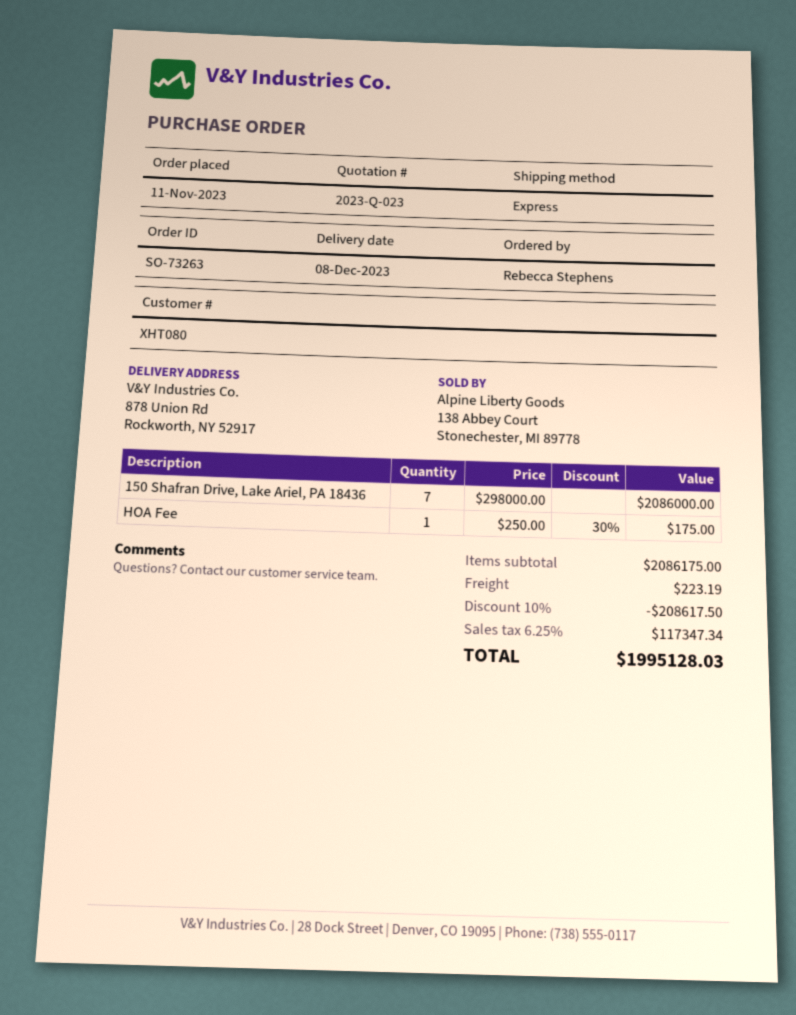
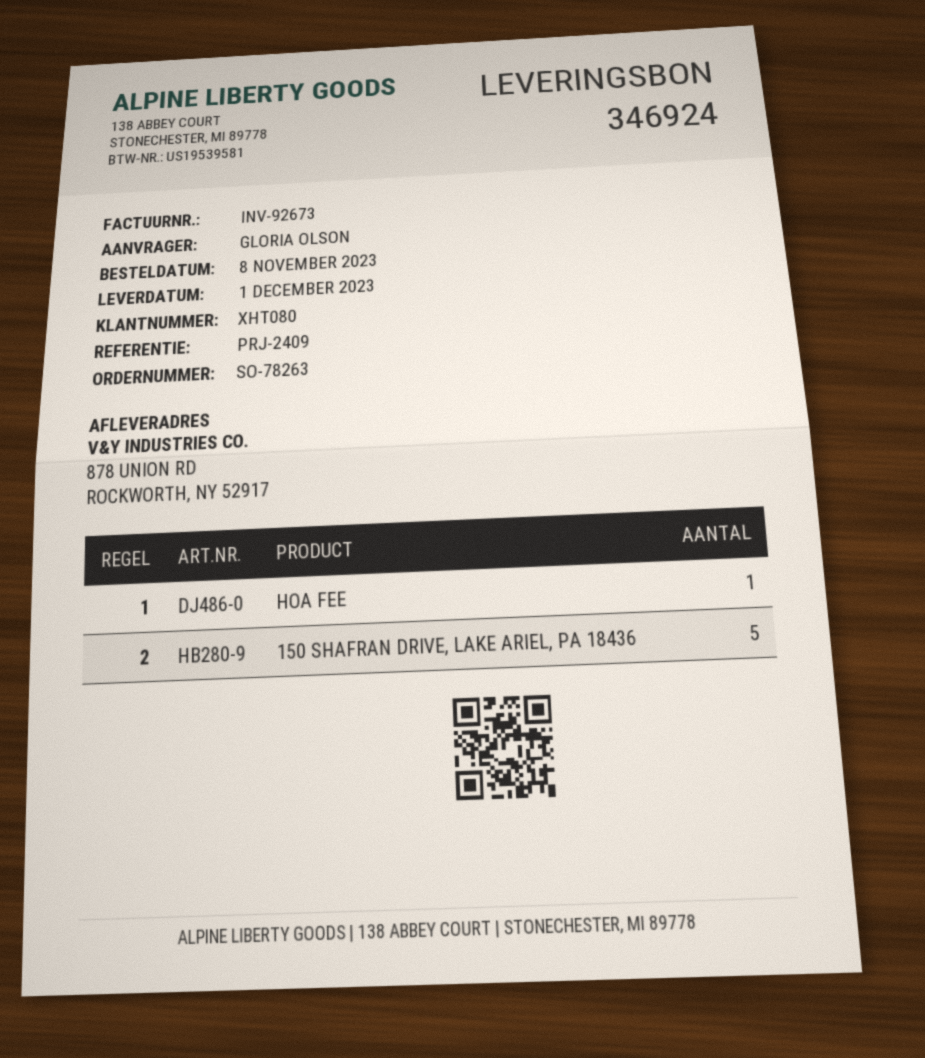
order number: SO-73263 -> SO-78263
order date: 2023-11-11 -> 2023-11-08
delivery date: 2023-12-08 -> 2023-12-01
ordered by: Rebecca Stephens -> GLORIA OLSON
150 Shafran Drive, Lake Ariel, PA 18436: 7 -> 5

